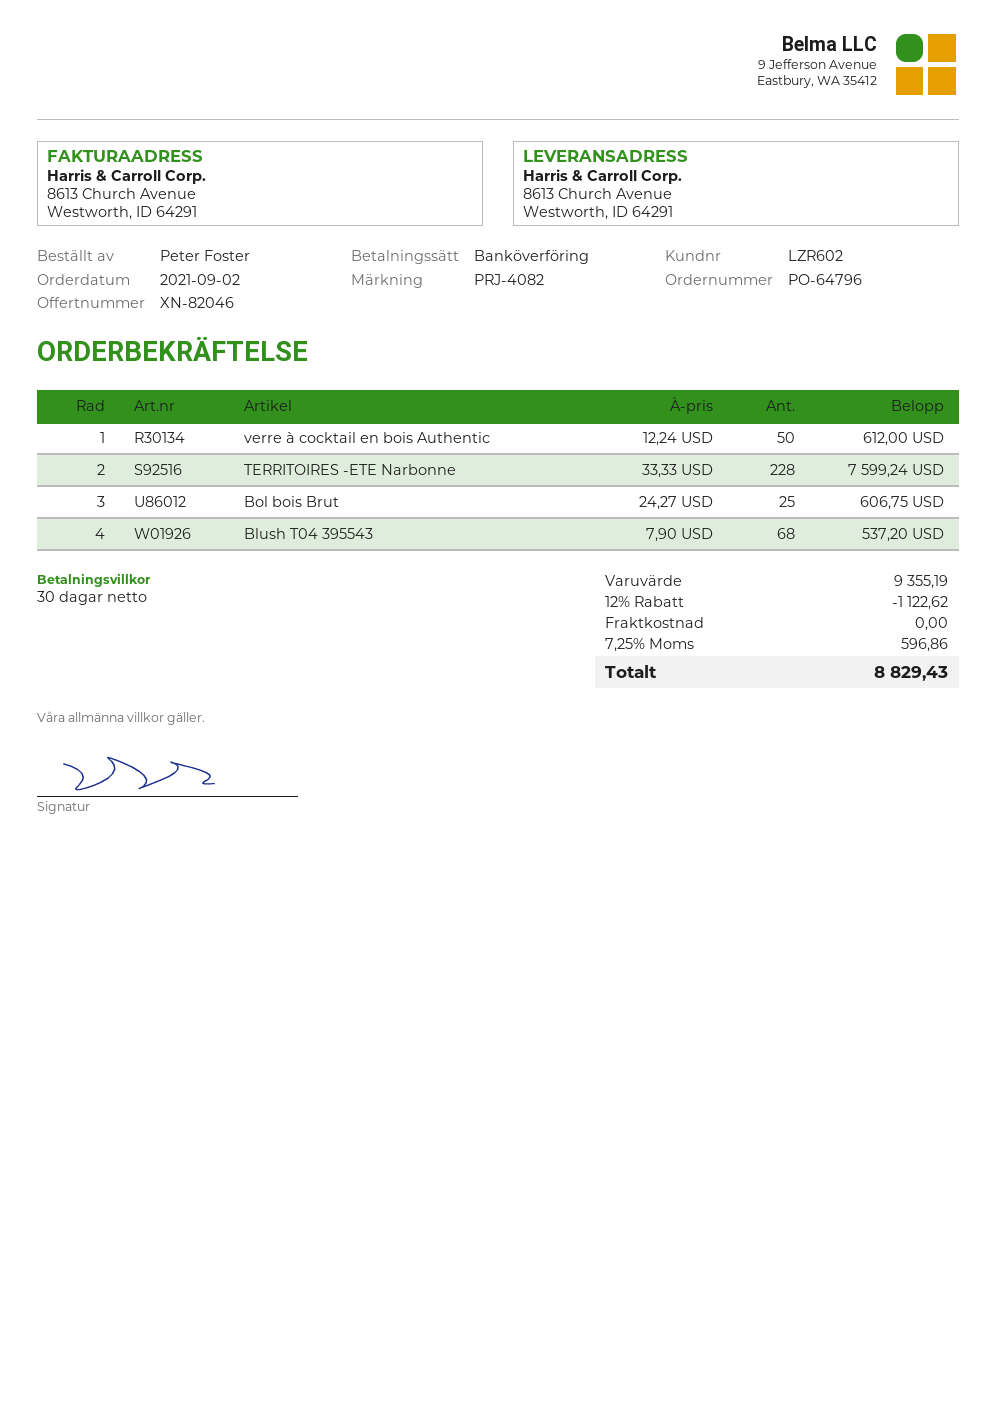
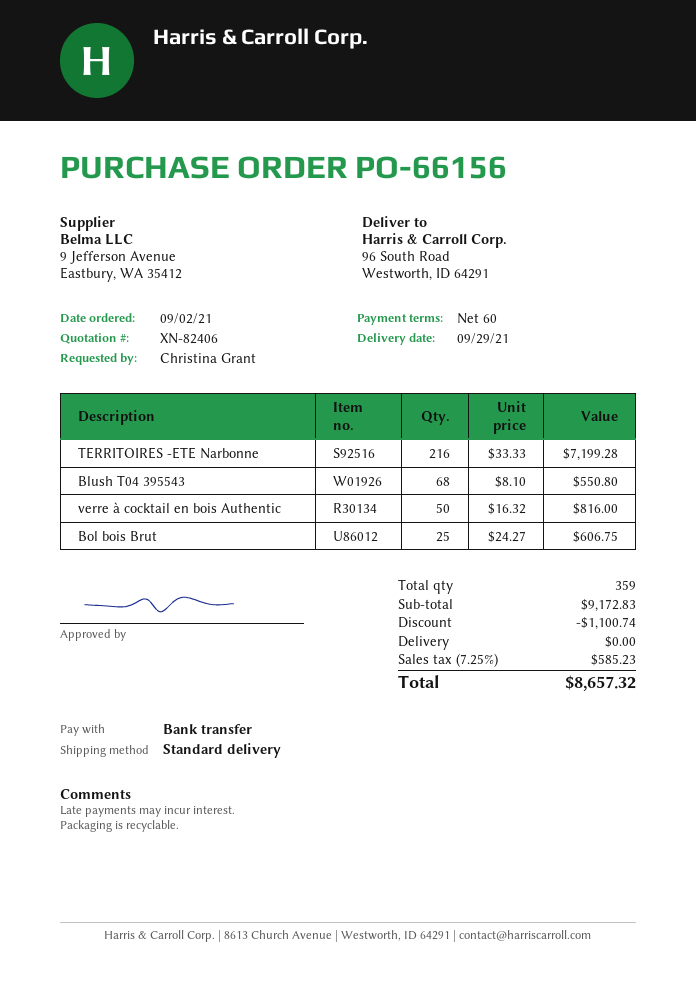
quote number: XN-82046 -> XN-82406
order number: PO-64796 -> PO-66156
payment terms: 30 days -> 60 days
ordered by: Peter Foster -> Christina Grant
ship to: 8613 Church Avenue, Westworth, ID 64291 -> 96 South Road, Westworth, ID 64291
verre à cocktail en bois Authentic: 50 x 12.24 = 612.00 -> 50 x 16.32 = 816.00
TERRITOIRES -ETE Narbonne: 228 x 33.33 = 7599.24 -> 216 x 33.33 = 7199.28
Blush T04 395543: 68 x 7.90 = 537.20 -> 68 x 8.10 = 550.80
subtotal: 9355.19 -> 9172.83
discount: 1122.62 -> 1100.74
tax: 7.25% = 596.86 -> 7.25% = 585.23
total: 8829.43 -> 8657.32

